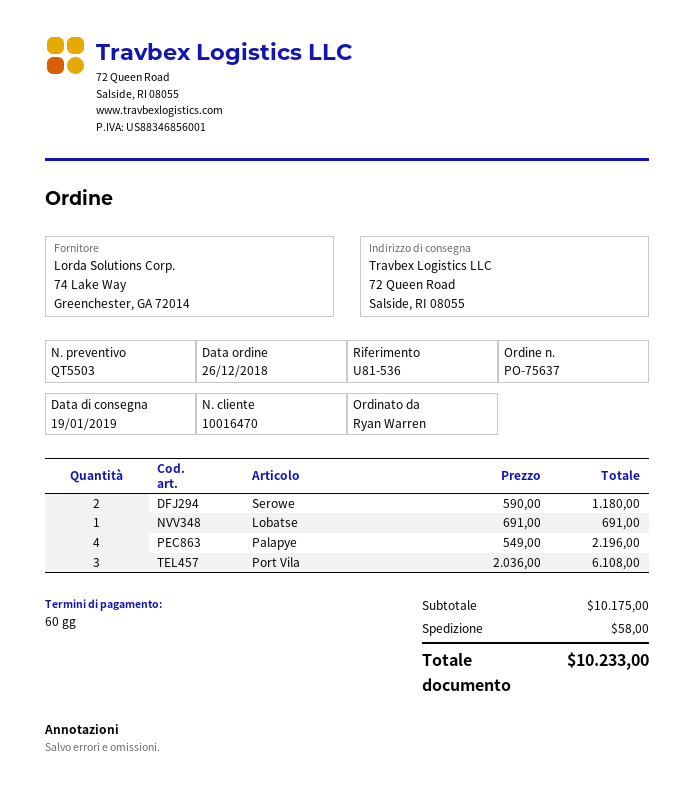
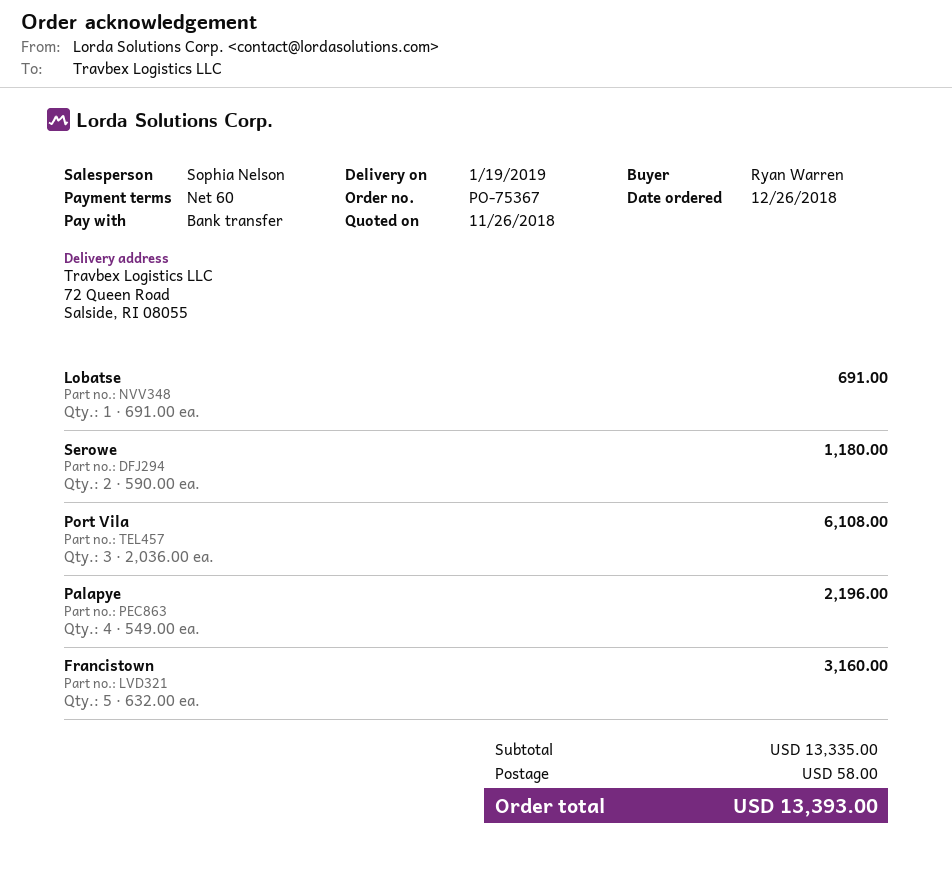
order number: PO-75637 -> PO-75367
Francistown: none -> 5 x 632.00 = 3160.00
subtotal: 10175.00 -> 13335.00
total: 10233.00 -> 13393.00

